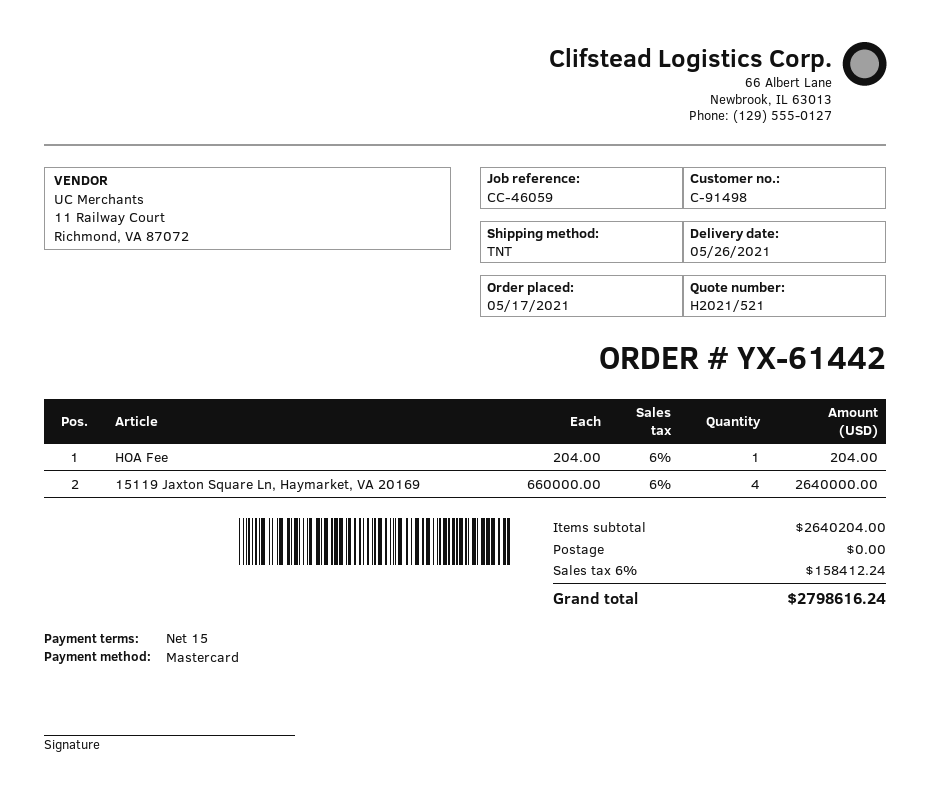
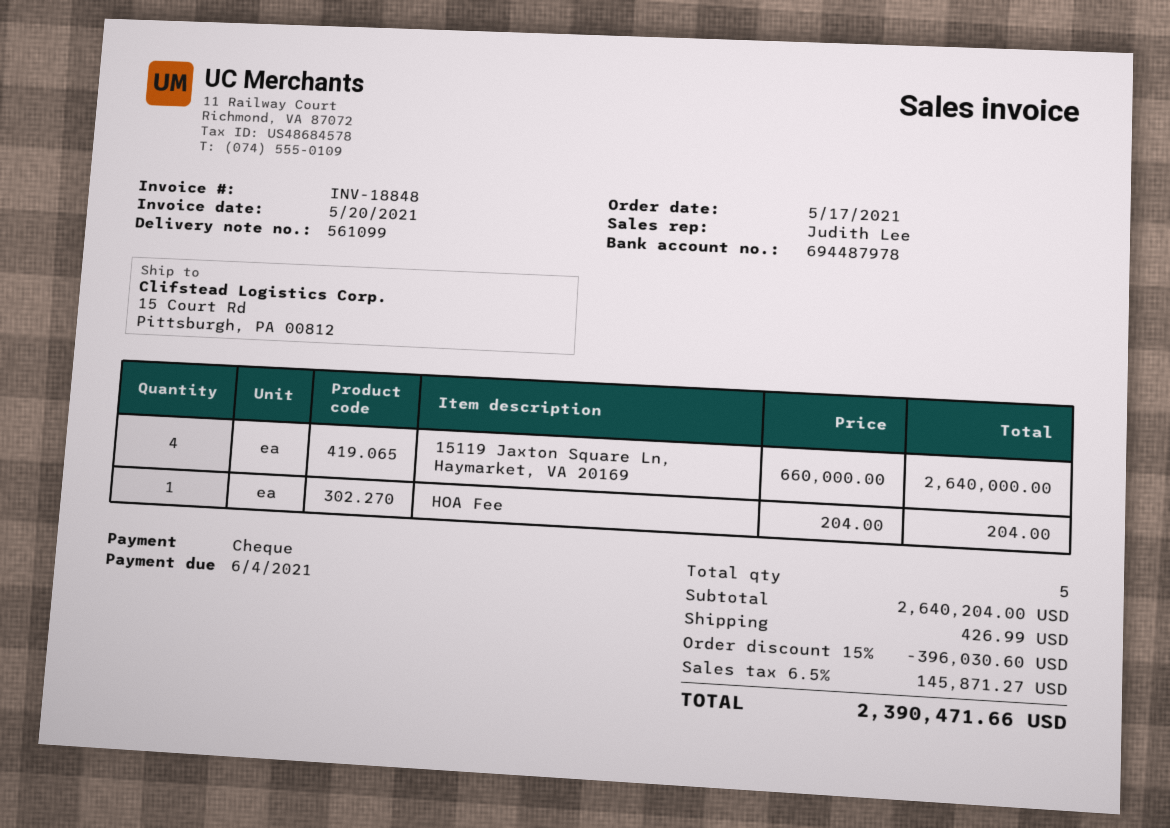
payment method: Mastercard -> cheque
discount: none -> 15% = 396030.60
shipping: 0.00 -> 426.99
tax: 6% = 158412.24 -> 6.5% = 145871.27
total: 2798616.24 -> 2390471.66

